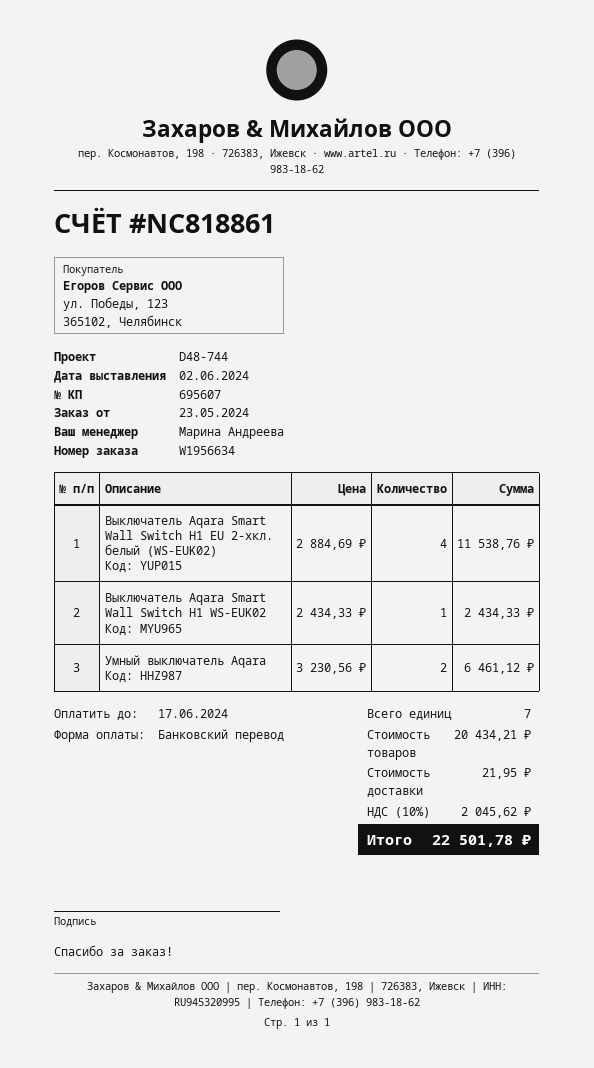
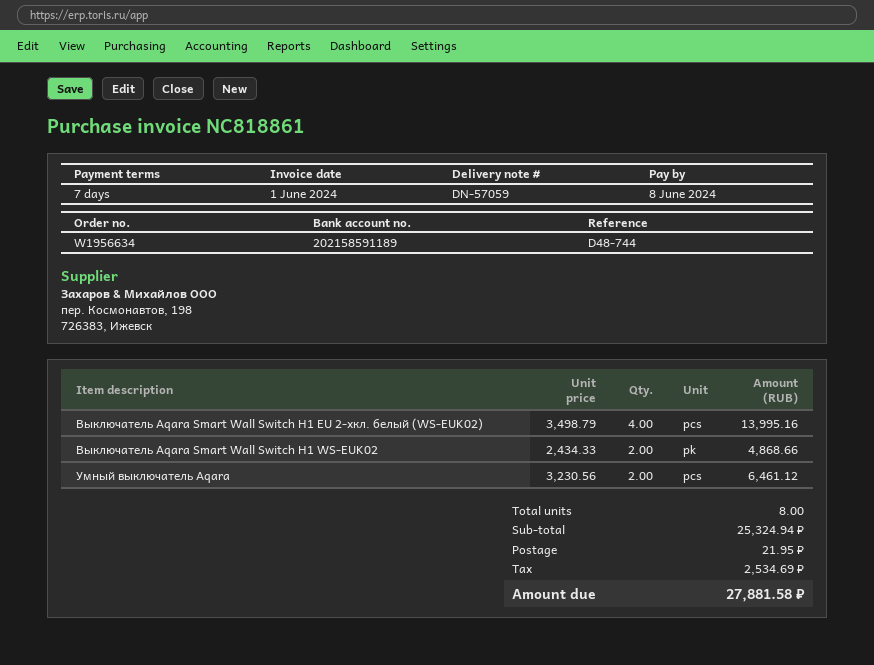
invoice date: 2024-06-02 -> 2024-06-01
due date: 2024-06-17 -> 2024-06-08
Выключатель Aqara Smart Wall Switch H1 EU 2-хкл. белый (WS-EUK02): 4 x 2884.69 = 11538.76 -> 4 x 3498.79 = 13995.16
Выключатель Aqara Smart Wall Switch H1 WS-EUK02: 1 x 2434.33 = 2434.33 -> 2 x 2434.33 = 4868.66
total quantity: 7 -> 8
subtotal: 20434.21 -> 25324.94
tax: 2045.62 -> 2534.69
total: 22501.78 -> 27881.58

